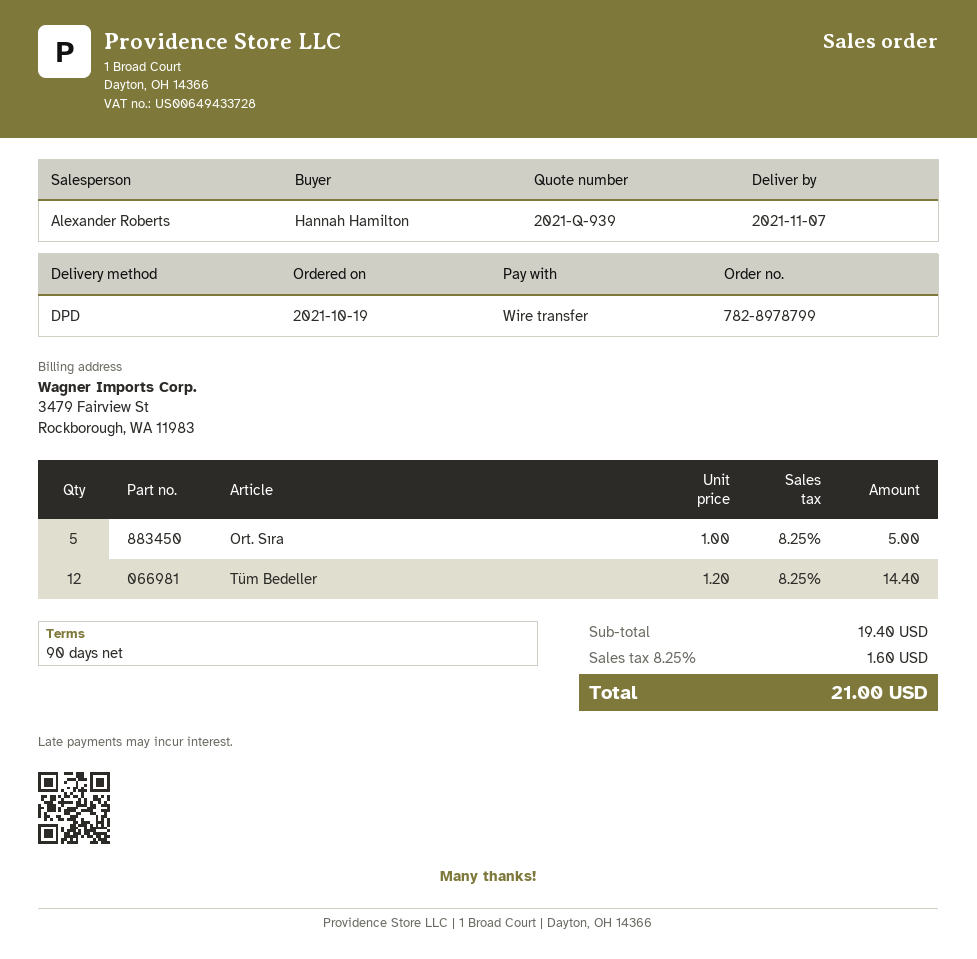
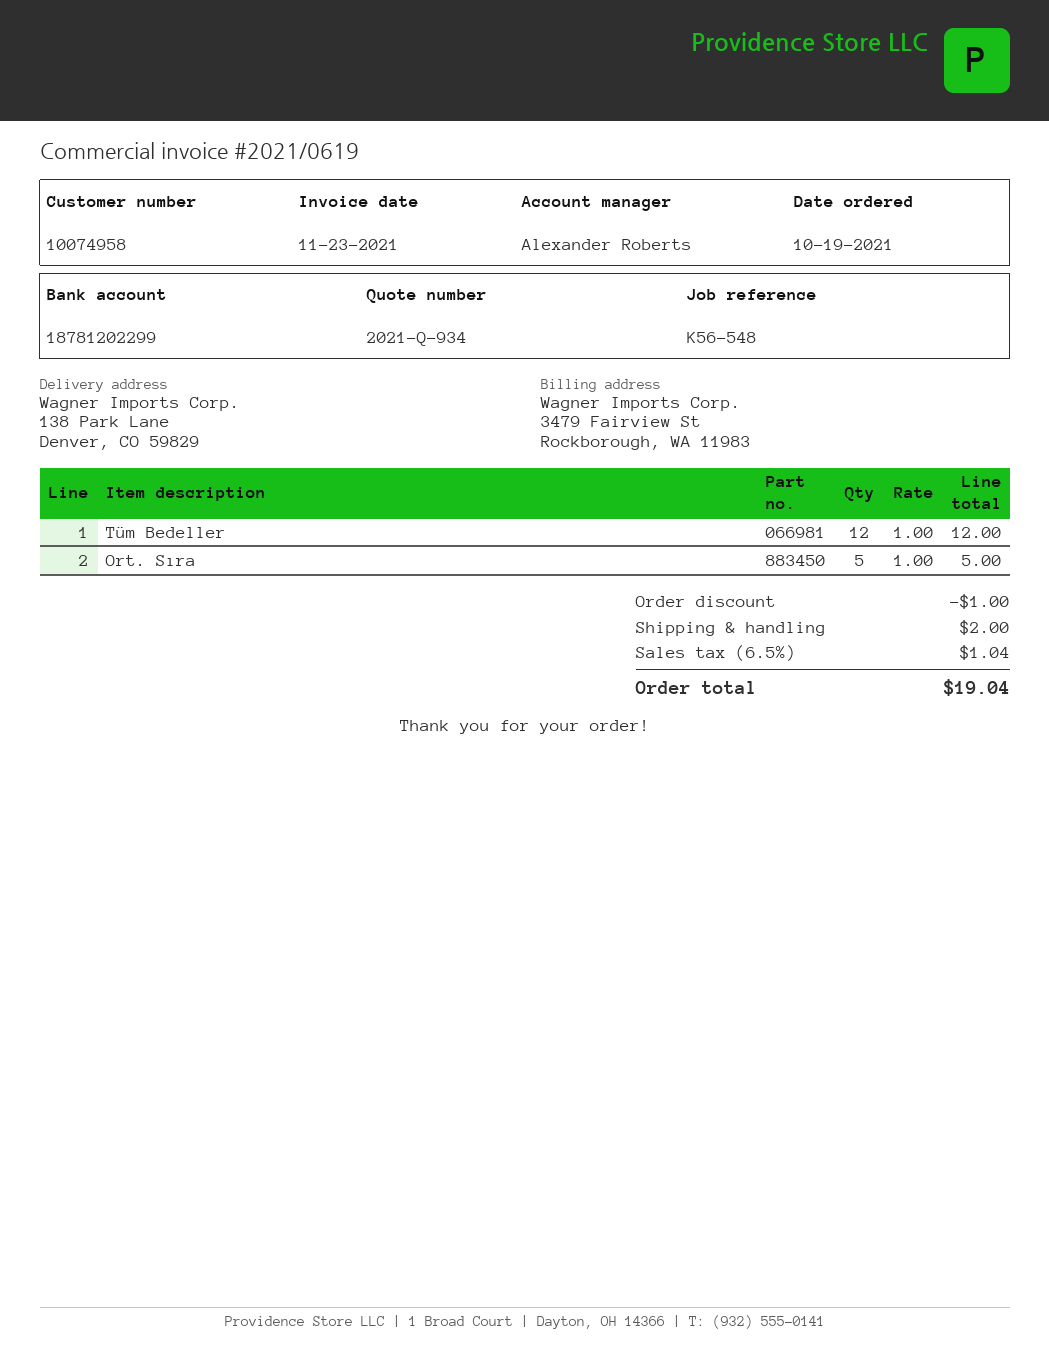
quote number: 2021-Q-939 -> 2021-Q-934
Tüm Bedeller: 12 x 1.20 = 14.40 -> 12 x 1.00 = 12.00
discount: none -> 1.00
shipping: none -> 2.00
tax: 8.25% = 1.60 -> 6.5% = 1.04
total: 21.00 -> 19.04

